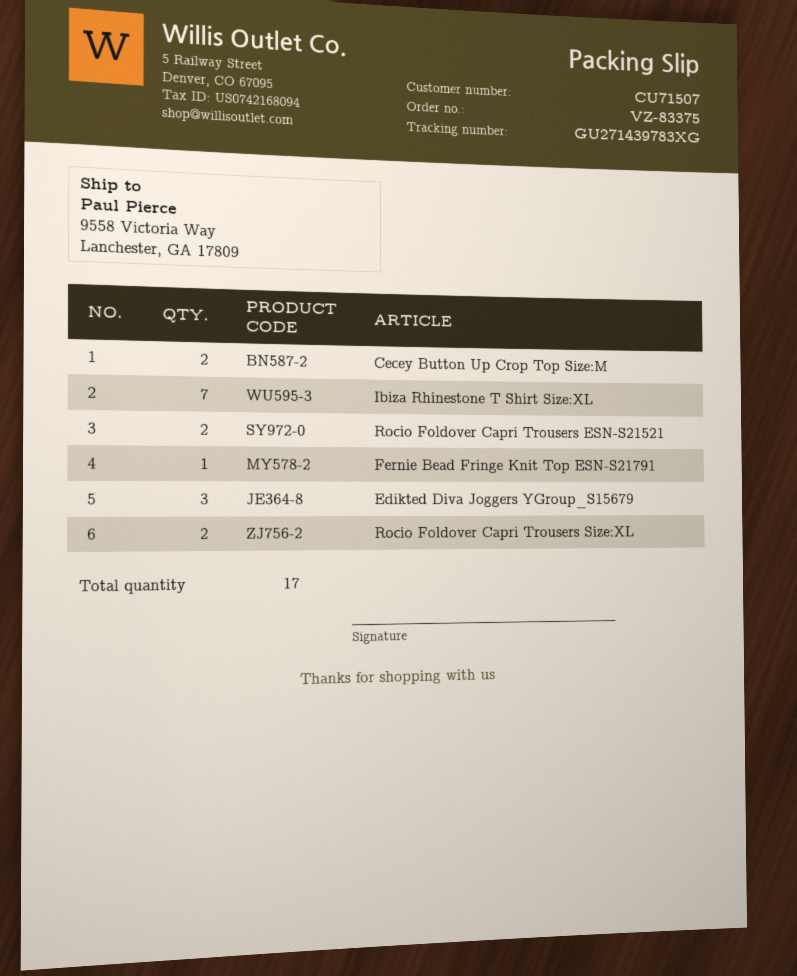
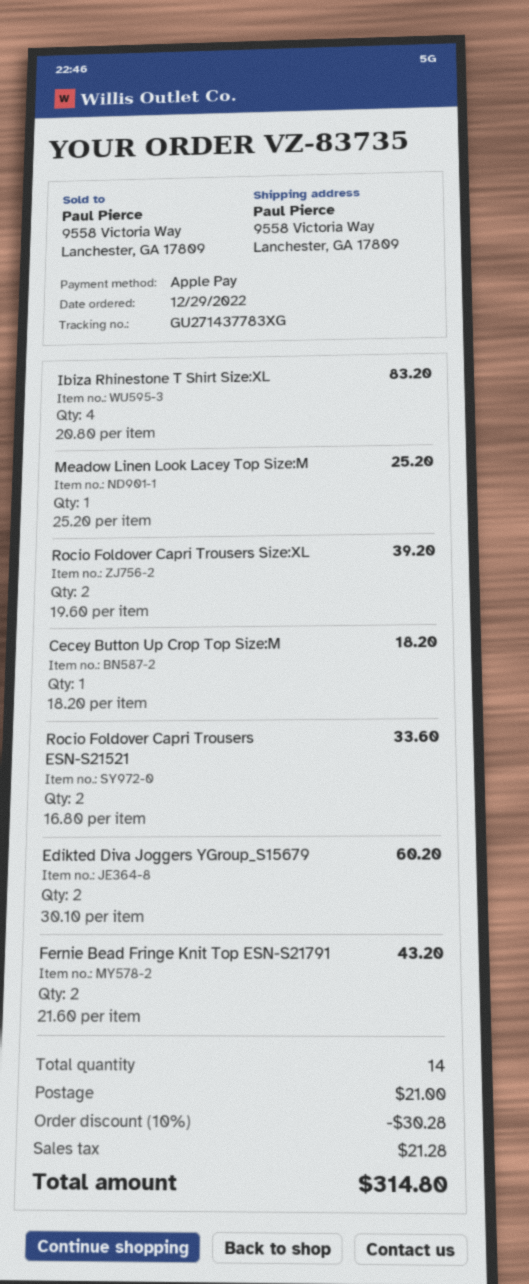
order number: VZ-83375 -> VZ-83735
tracking number: GU271439783XG -> GU271437783XG
Cecey Button Up Crop Top Size:M: 2 -> 1
Ibiza Rhinestone T Shirt Size:XL: 7 -> 4
Fernie Bead Fringe Knit Top ESN-S21791: 1 -> 2
Edikted Diva Joggers YGroup_S15679: 3 -> 2
Meadow Linen Look Lacey Top Size:M: none -> 1
total quantity: 17 -> 14

